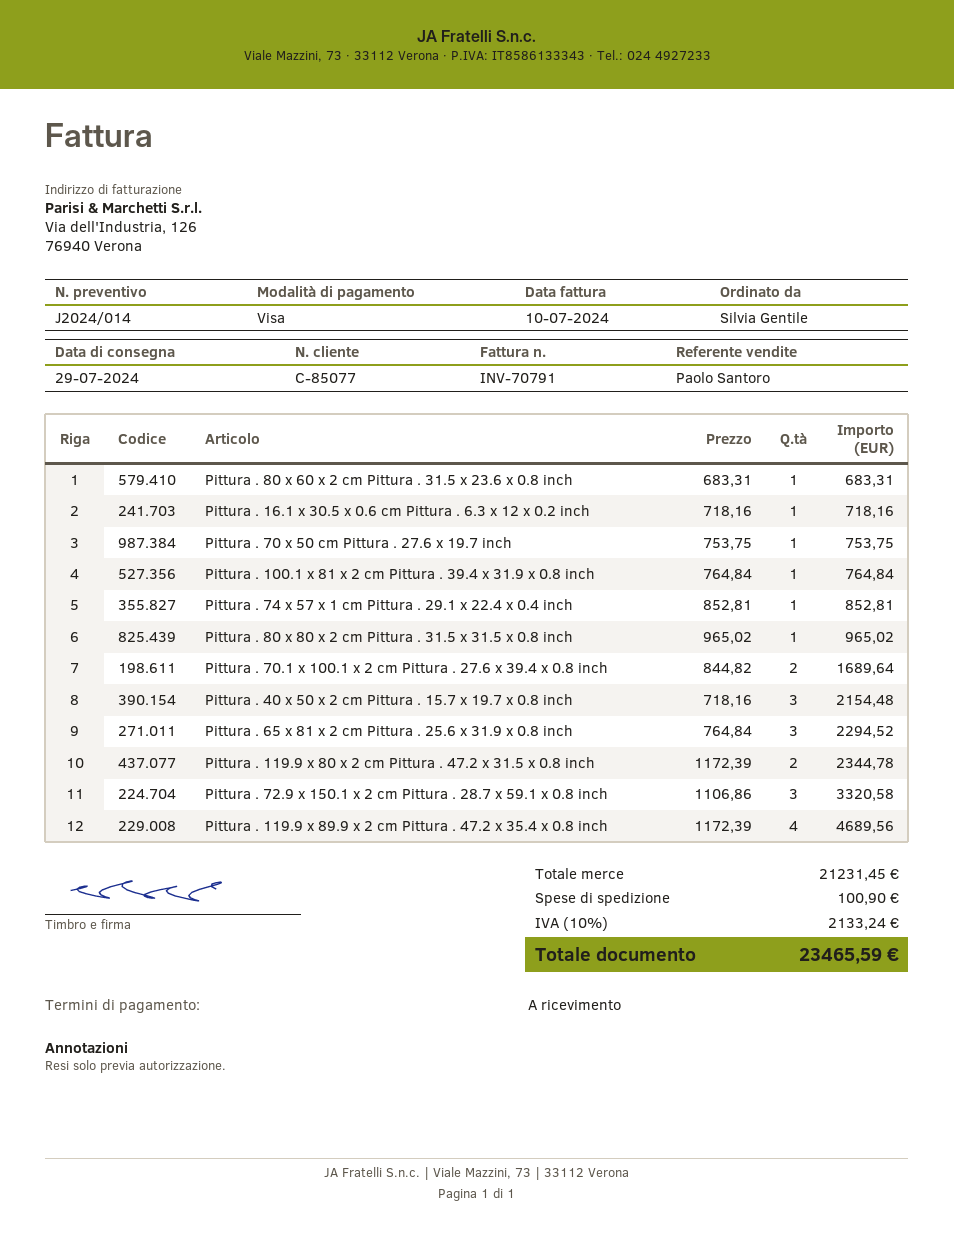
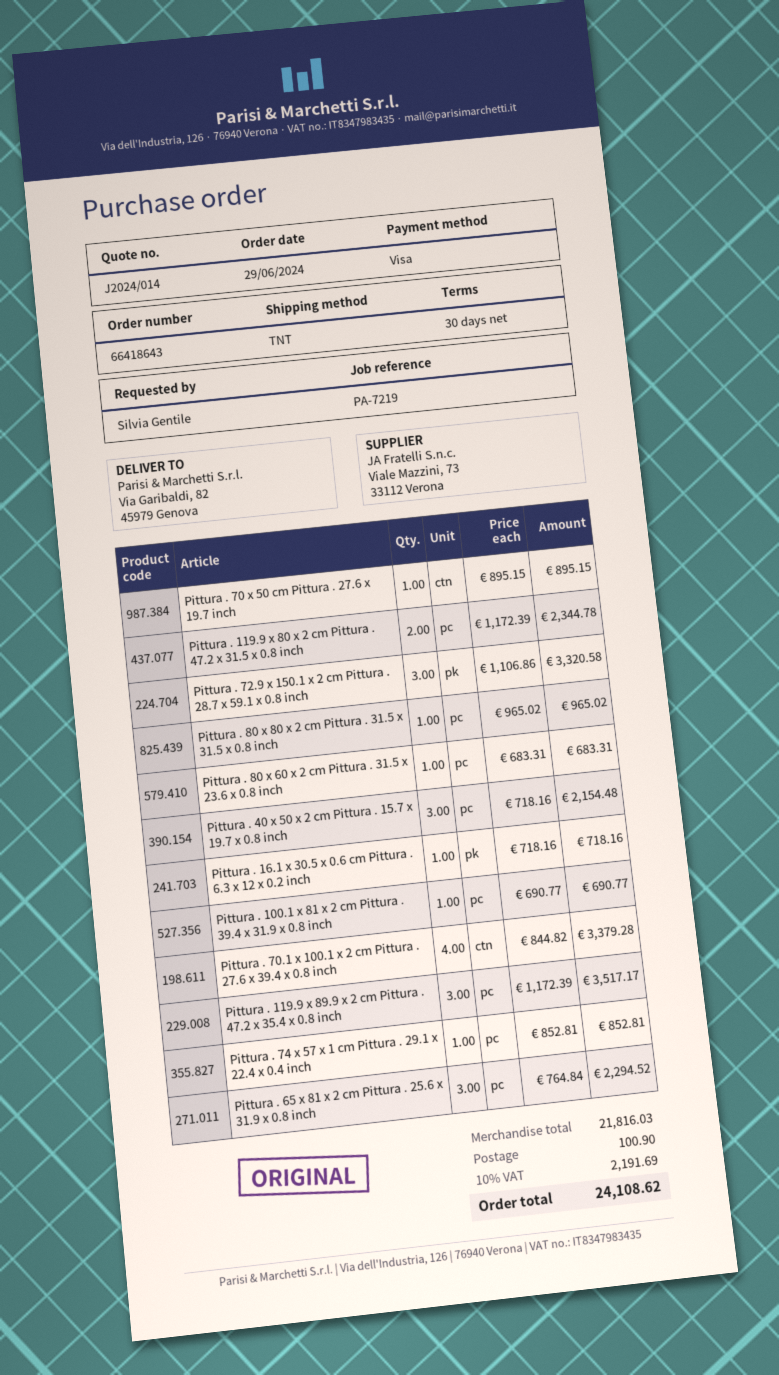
payment terms: on receipt -> 30 days
Pittura . 70 x 50 cm Pittura . 27.6 x 19.7 inch: 1 x 753.75 = 753.75 -> 1 x 895.15 = 895.15
Pittura . 100.1 x 81 x 2 cm Pittura . 39.4 x 31.9 x 0.8 inch: 1 x 764.84 = 764.84 -> 1 x 690.77 = 690.77
Pittura . 70.1 x 100.1 x 2 cm Pittura . 27.6 x 39.4 x 0.8 inch: 2 x 844.82 = 1689.64 -> 4 x 844.82 = 3379.28
Pittura . 119.9 x 89.9 x 2 cm Pittura . 47.2 x 35.4 x 0.8 inch: 4 x 1172.39 = 4689.56 -> 3 x 1172.39 = 3517.17
subtotal: 21231.45 -> 21816.03
tax: 10% = 2133.24 -> 10% = 2191.69
total: 23465.59 -> 24108.62

